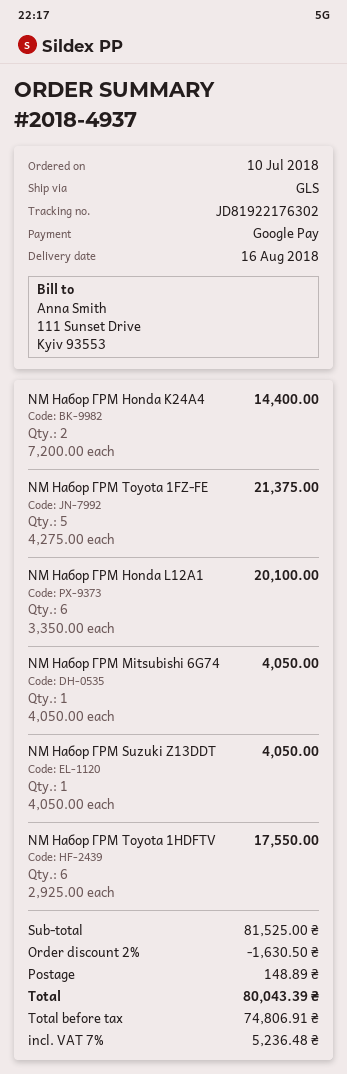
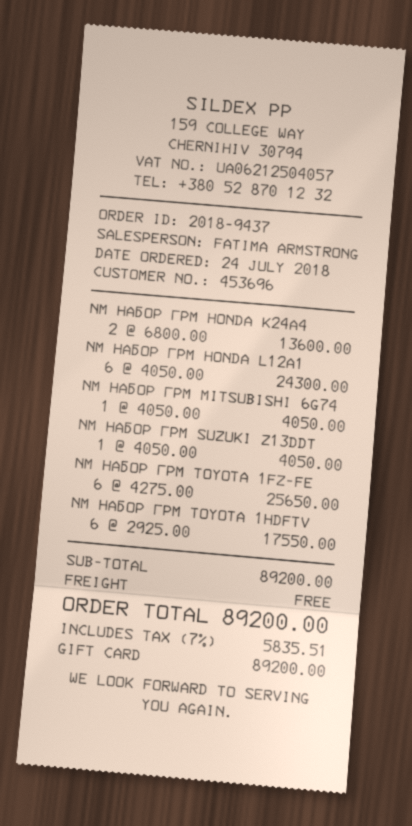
order number: 2018-4937 -> 2018-9437
order date: 2018-07-10 -> 2018-07-24
payment method: Google Pay -> gift card
NM Набор ГРМ Honda K24A4: 2 x 7200.00 = 14400.00 -> 2 x 6800.00 = 13600.00
NM Набор ГРМ Toyota 1FZ-FE: 5 x 4275.00 = 21375.00 -> 6 x 4275.00 = 25650.00
NM Набор ГРМ Honda L12A1: 6 x 3350.00 = 20100.00 -> 6 x 4050.00 = 24300.00
subtotal: 81525.00 -> 89200.00
discount: 2% = 1630.50 -> none
shipping: 148.89 -> 0.00
tax: 7% = 5236.48 -> 7% = 5835.51
total: 80043.39 -> 89200.00

